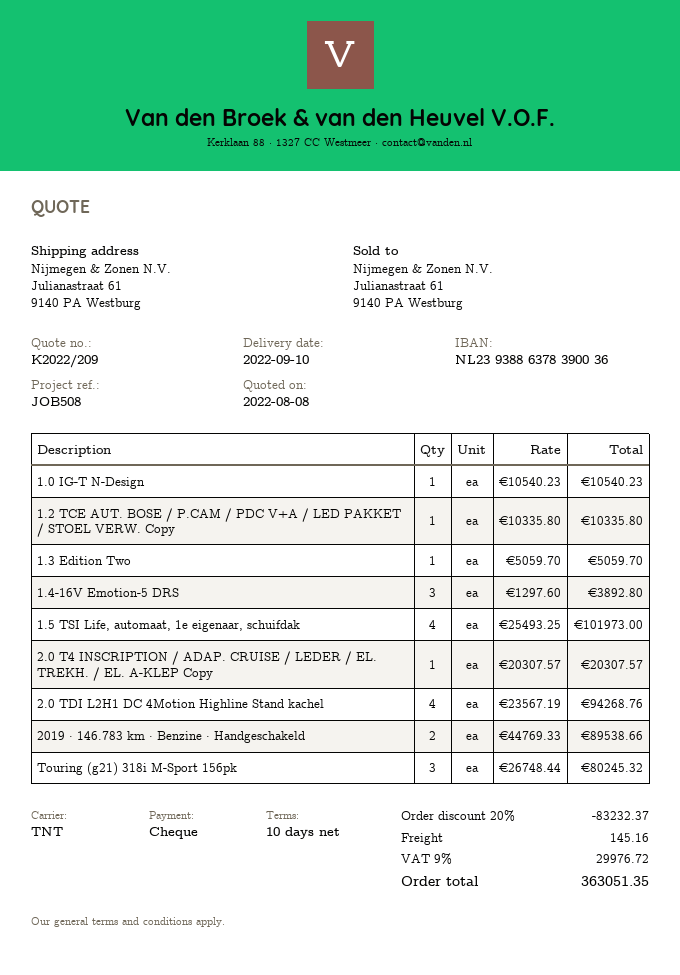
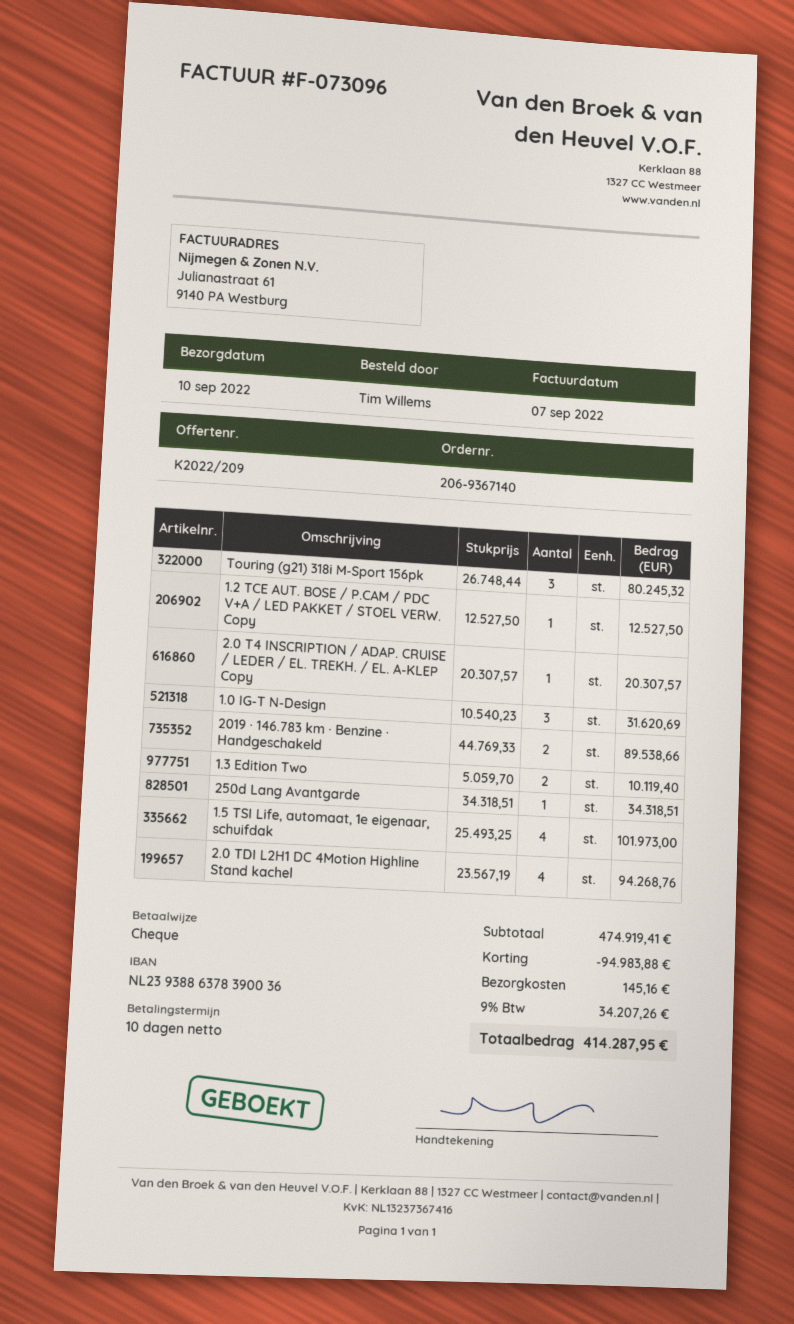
1.0 IG-T N-Design: 1 x 10540.23 = 10540.23 -> 3 x 10540.23 = 31620.69
1.2 TCE AUT. BOSE / P.CAM / PDC V+A / LED PAKKET / STOEL VERW. Copy: 1 x 10335.80 = 10335.80 -> 1 x 12527.50 = 12527.50
1.3 Edition Two: 1 x 5059.70 = 5059.70 -> 2 x 5059.70 = 10119.40
1.4-16V Emotion-5 DRS: 3 x 1297.60 = 3892.80 -> none
250d Lang Avantgarde: none -> 1 x 34318.51 = 34318.51
discount: 83232.37 -> 94983.88
tax: 9% = 29976.72 -> 9% = 34207.26
total: 363051.35 -> 414287.95

